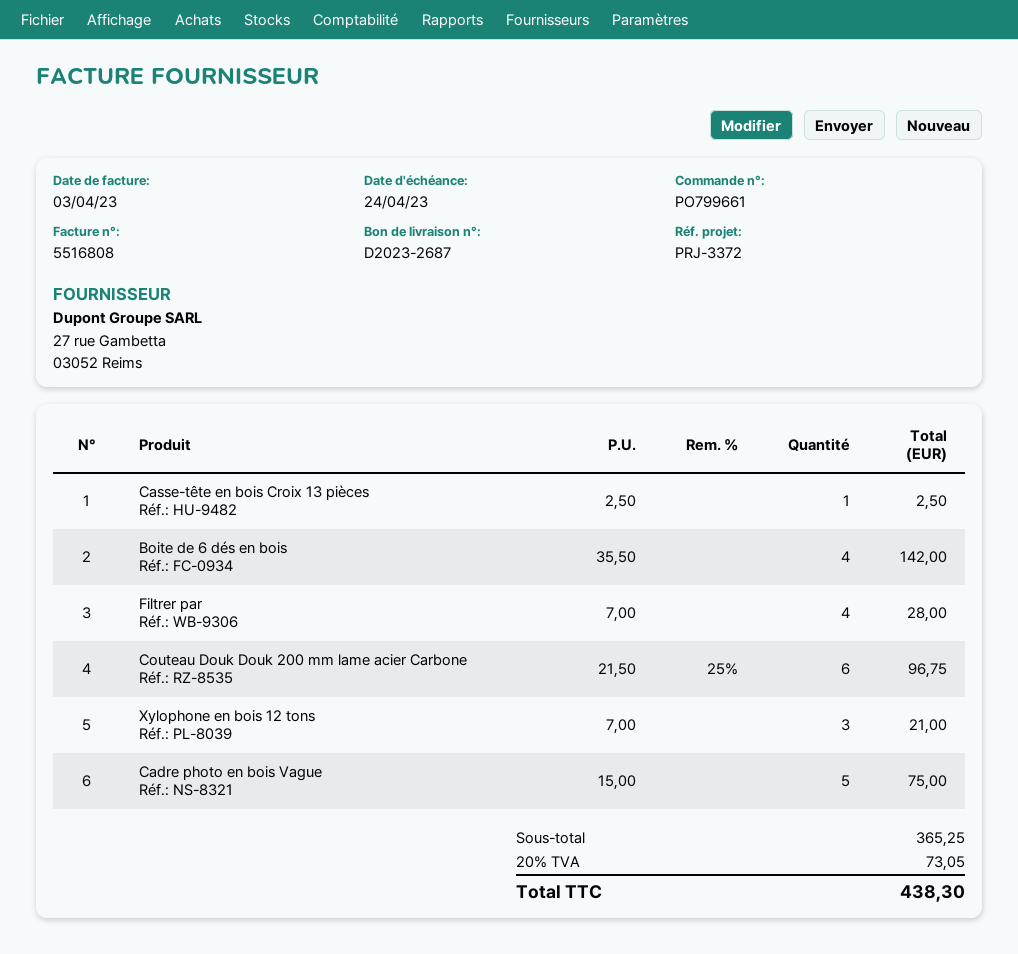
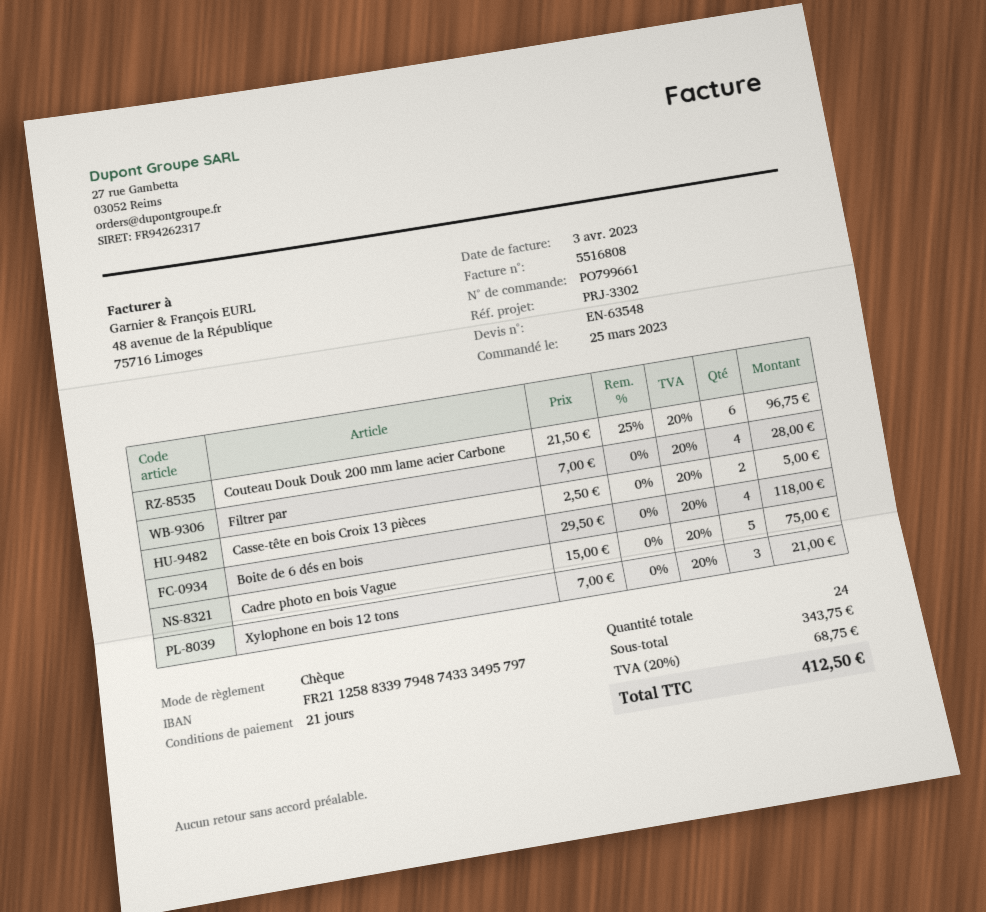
reference: PRJ-3372 -> PRJ-3302
Casse-tête en bois Croix 13 pièces: 1 x 2.50 = 2.50 -> 2 x 2.50 = 5.00
Boite de 6 dés en bois: 4 x 35.50 = 142.00 -> 4 x 29.50 = 118.00
subtotal: 365.25 -> 343.75
tax: 20% = 73.05 -> 20% = 68.75
total: 438.30 -> 412.50

